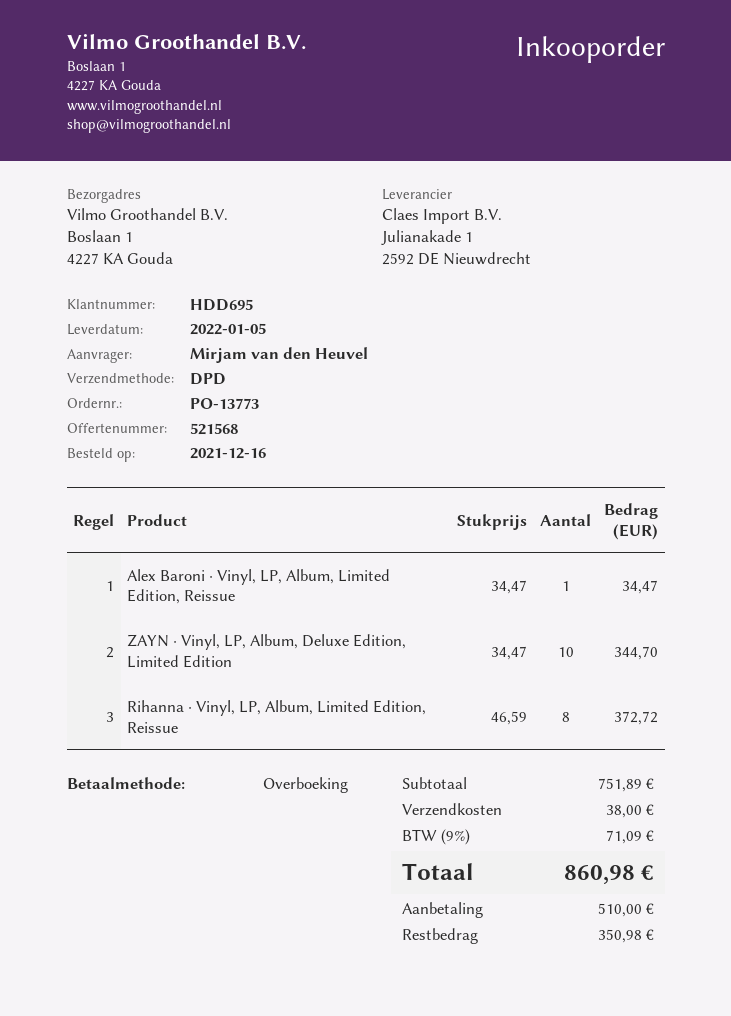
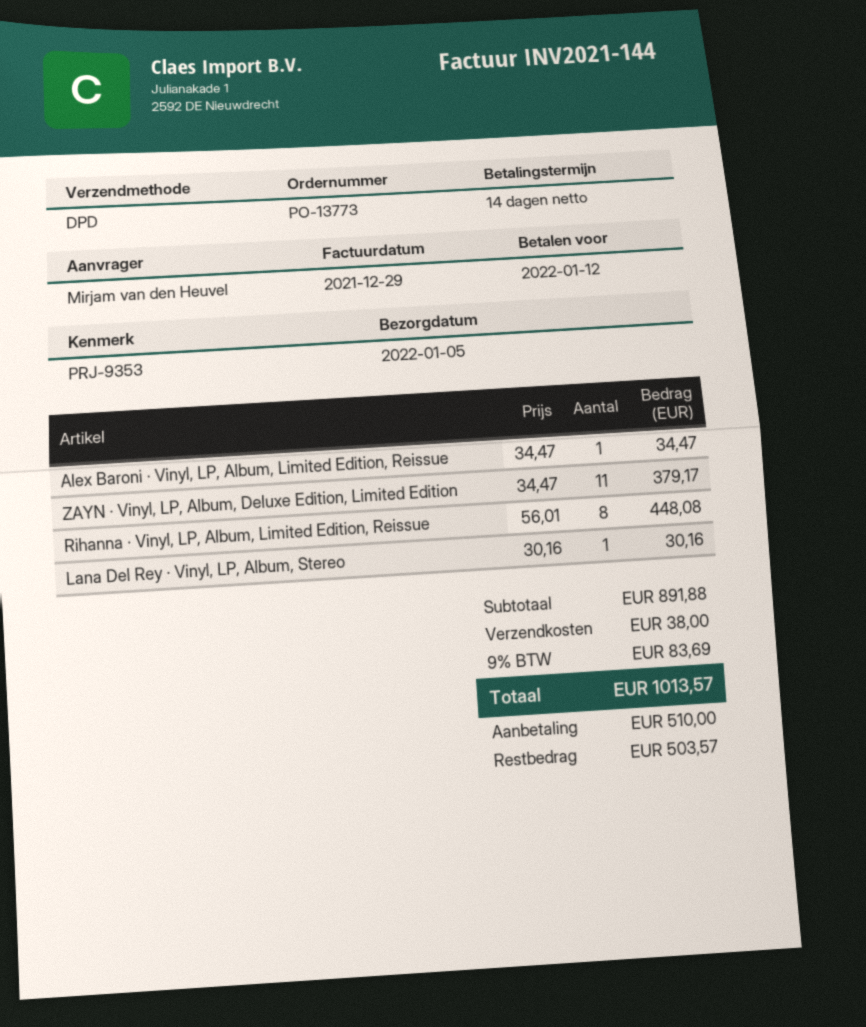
ZAYN · Vinyl, LP, Album, Deluxe Edition, Limited Edition: 10 x 34.47 = 344.70 -> 11 x 34.47 = 379.17
Rihanna · Vinyl, LP, Album, Limited Edition, Reissue: 8 x 46.59 = 372.72 -> 8 x 56.01 = 448.08
Lana Del Rey · Vinyl, LP, Album, Stereo: none -> 1 x 30.16 = 30.16
subtotal: 751.89 -> 891.88
tax: 9% = 71.09 -> 9% = 83.69
total: 860.98 -> 1013.57
balance: 350.98 -> 503.57

